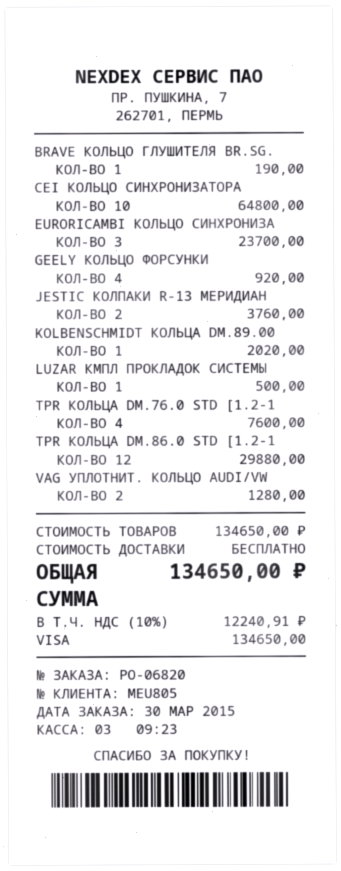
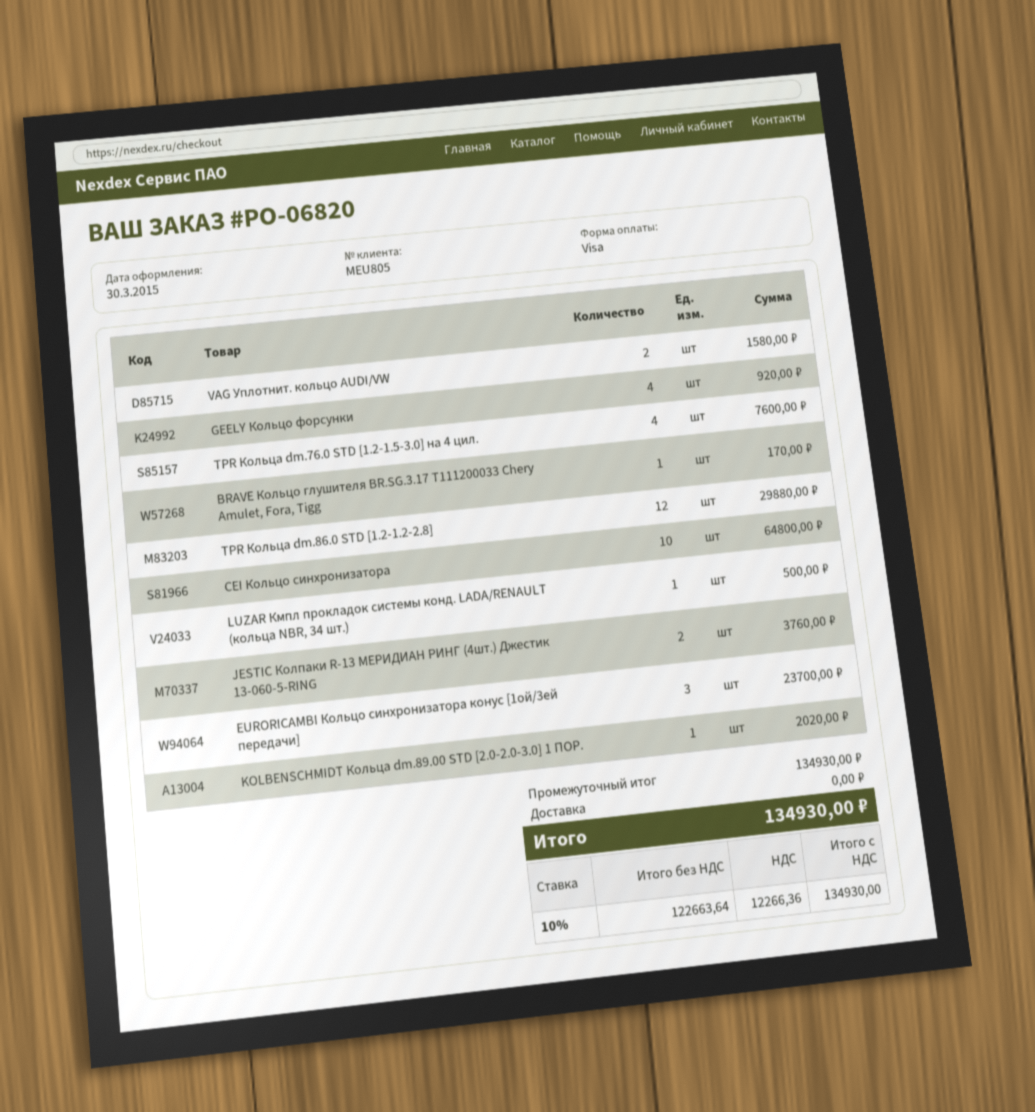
BRAVE КОЛЬЦО ГЛУШИТЕЛЯ BR.SG.: 1 for 190.00 -> 1 for 170.00
VAG УПЛОТНИТ. КОЛЬЦО AUDI/VW: 2 for 1280.00 -> 2 for 1580.00
subtotal: 134650.00 -> 134930.00
tax: 10% = 12240.91 -> 10% = 12266.36
total: 134650.00 -> 134930.00

